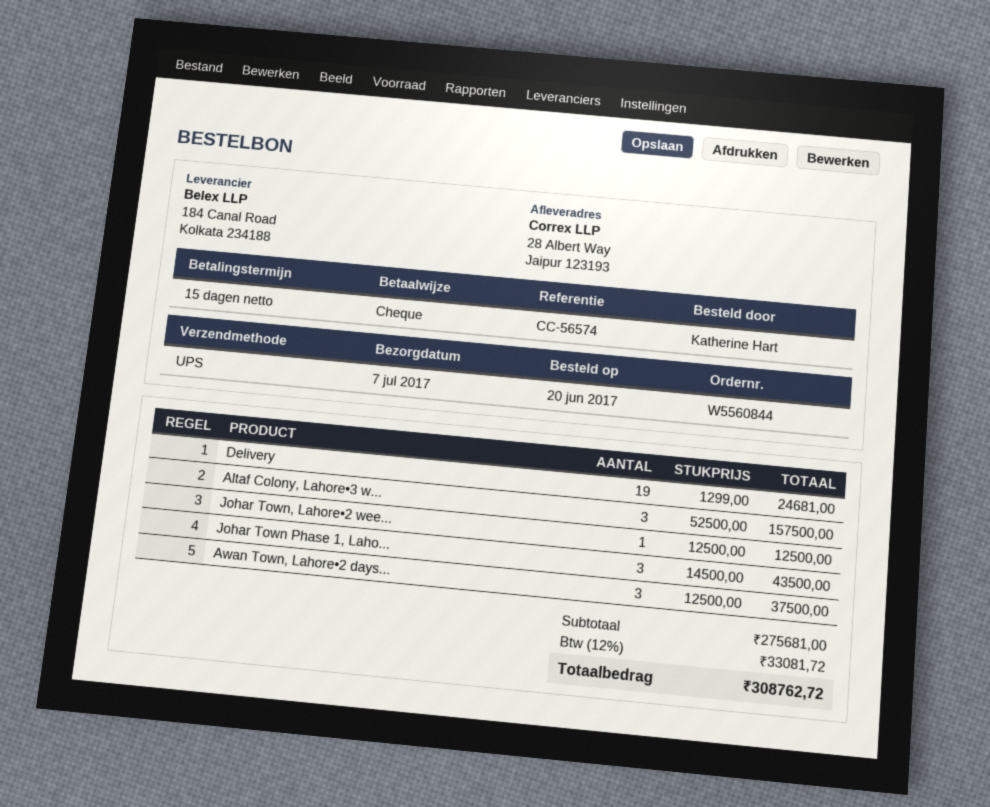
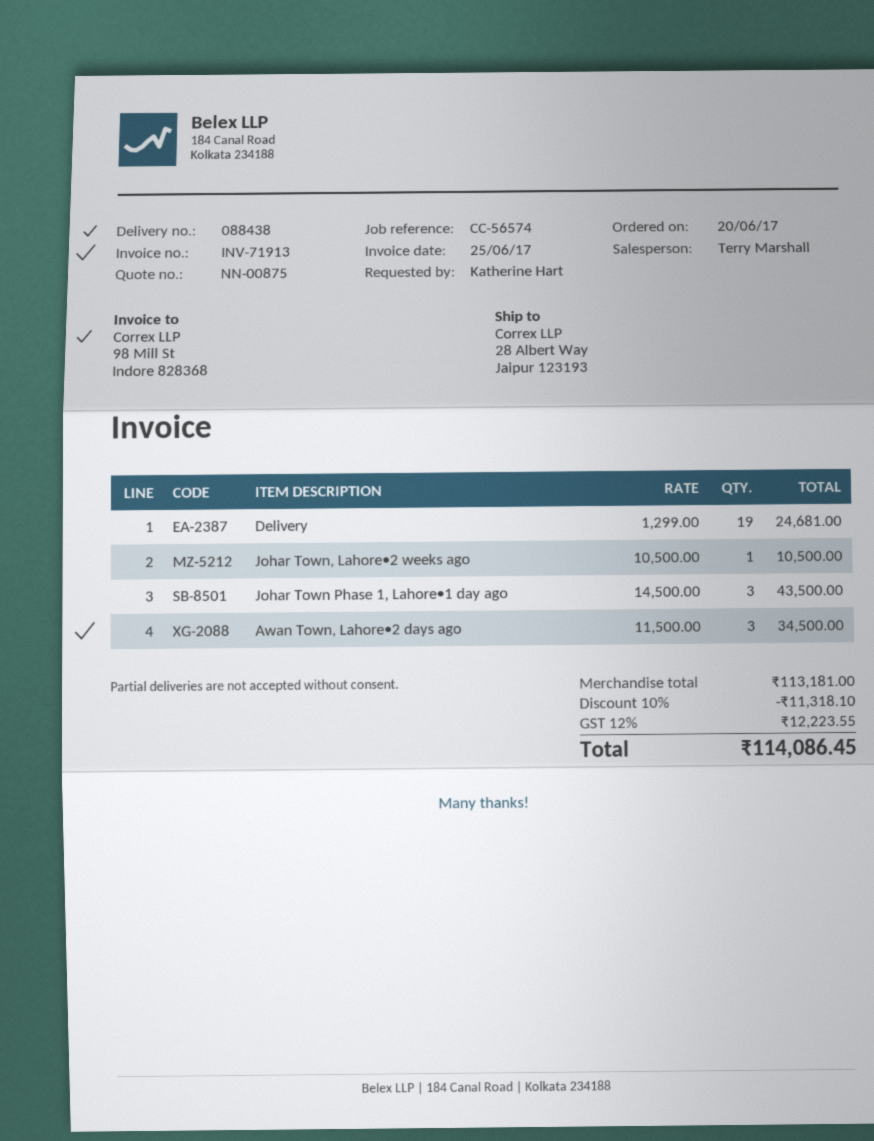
Altaf Colony, Lahore•3 w...: 3 x 52500.00 = 157500.00 -> none
Johar Town, Lahore•2 wee...: 1 x 12500.00 = 12500.00 -> 1 x 10500.00 = 10500.00
Awan Town, Lahore•2 days...: 3 x 12500.00 = 37500.00 -> 3 x 11500.00 = 34500.00
subtotal: 275681.00 -> 113181.00
discount: none -> 10% = 11318.10
tax: 12% = 33081.72 -> 12% = 12223.55
total: 308762.72 -> 114086.45

